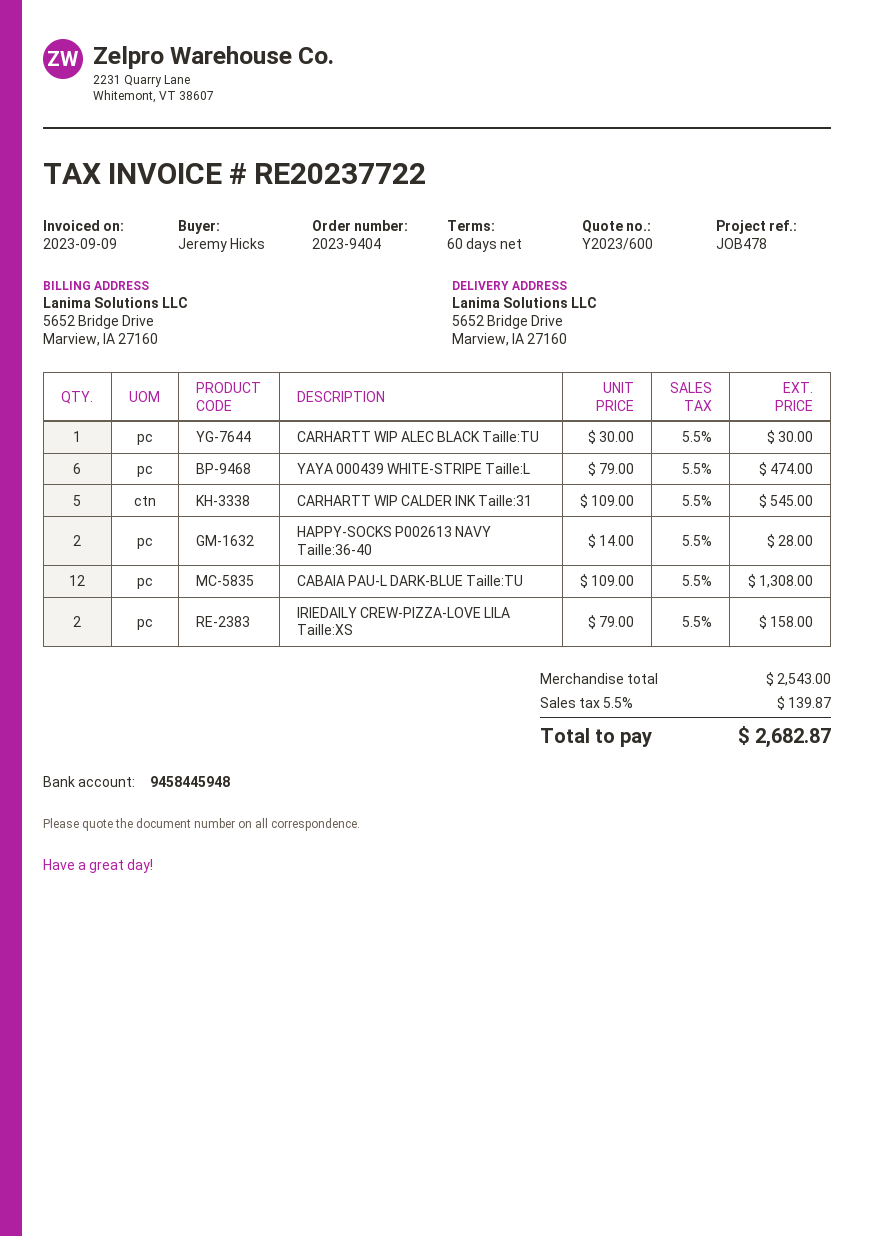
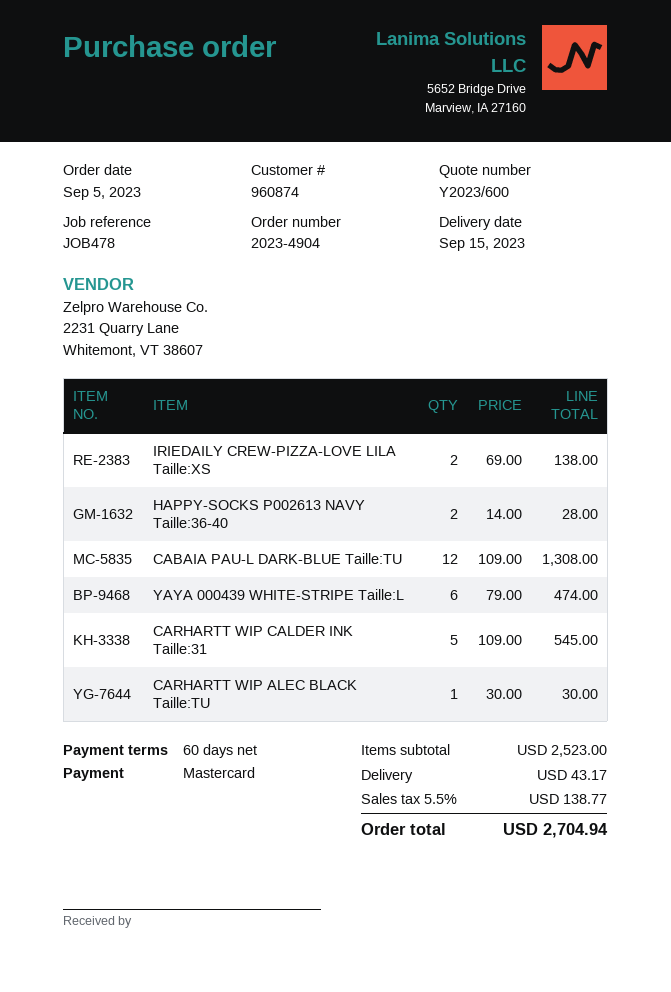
order number: 2023-9404 -> 2023-4904
IRIEDAILY CREW-PIZZA-LOVE LILA Taille:XS: 2 x 79.00 = 158.00 -> 2 x 69.00 = 138.00
subtotal: 2543.00 -> 2523.00
shipping: none -> 43.17
tax: 5.5% = 139.87 -> 5.5% = 138.77
total: 2682.87 -> 2704.94

